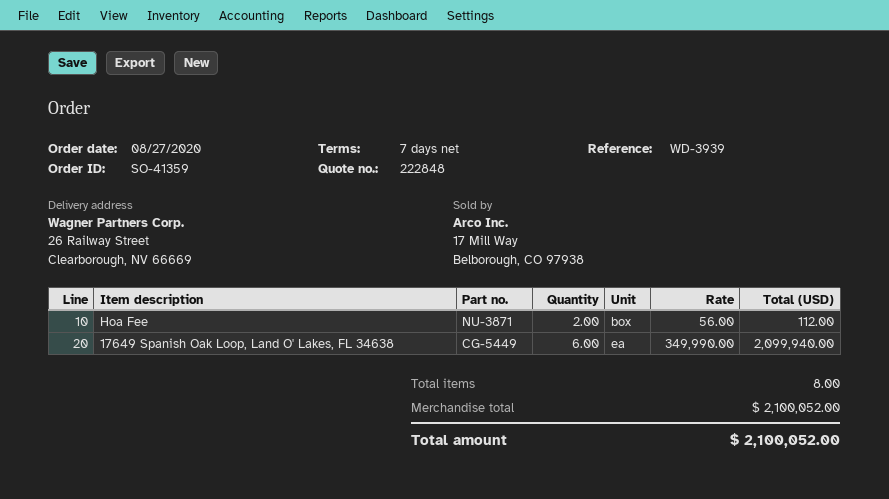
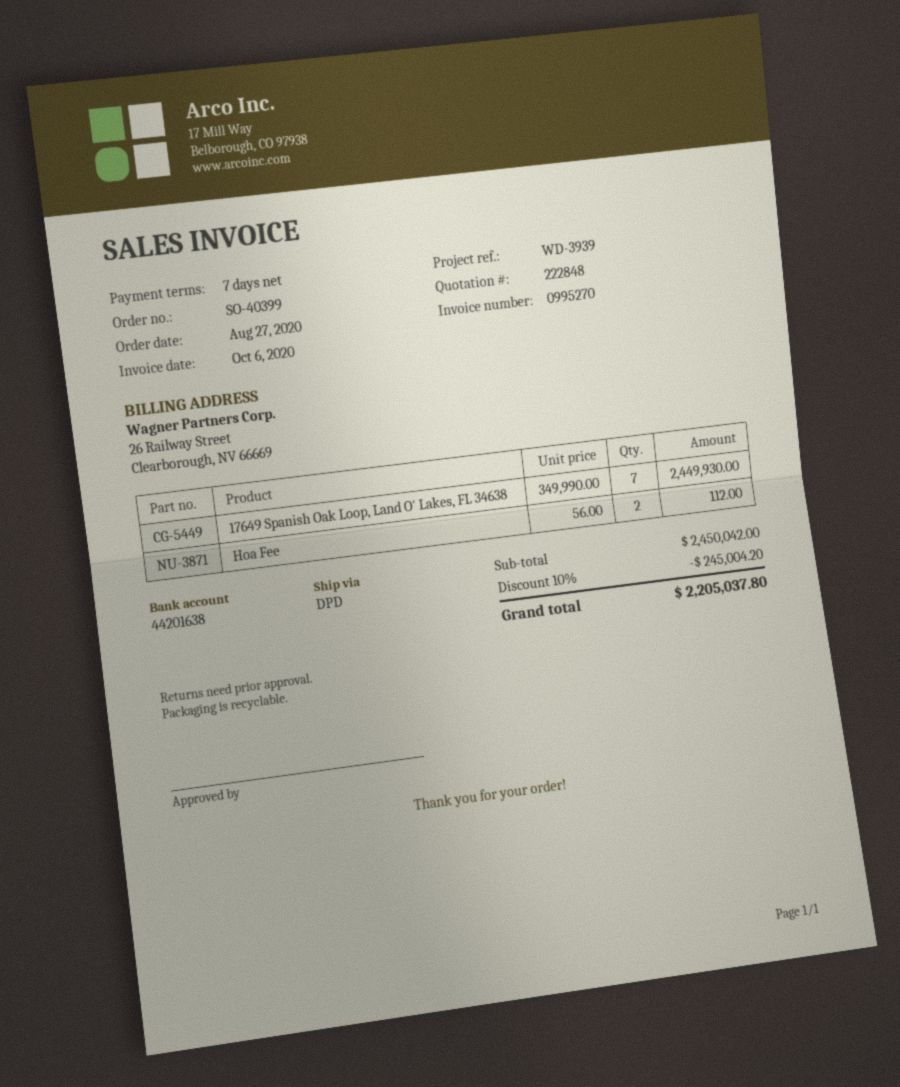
order number: SO-41359 -> SO-40399
17649 Spanish Oak Loop, Land O' Lakes, FL 34638: 6 x 349990.00 = 2099940.00 -> 7 x 349990.00 = 2449930.00
subtotal: 2100052.00 -> 2450042.00
discount: none -> 10% = 245004.20
total: 2100052.00 -> 2205037.80

